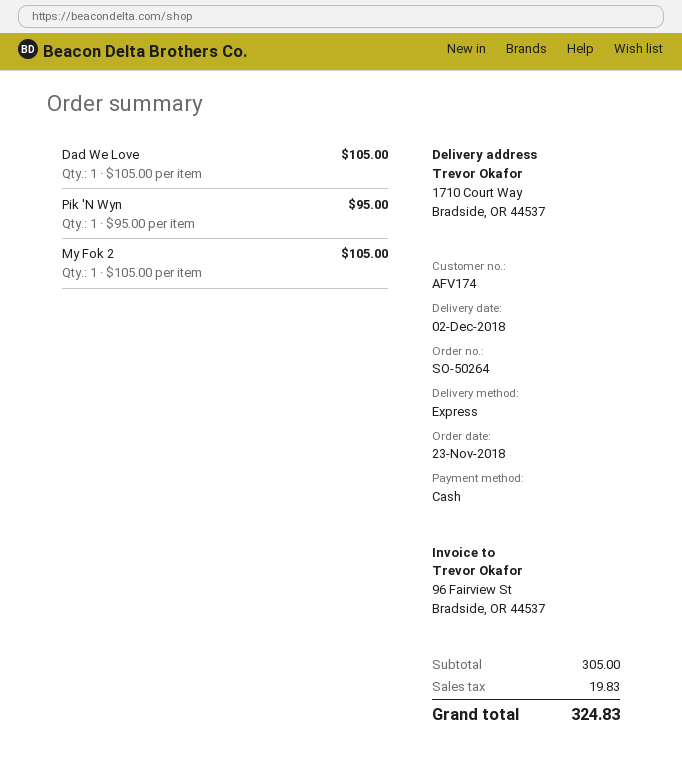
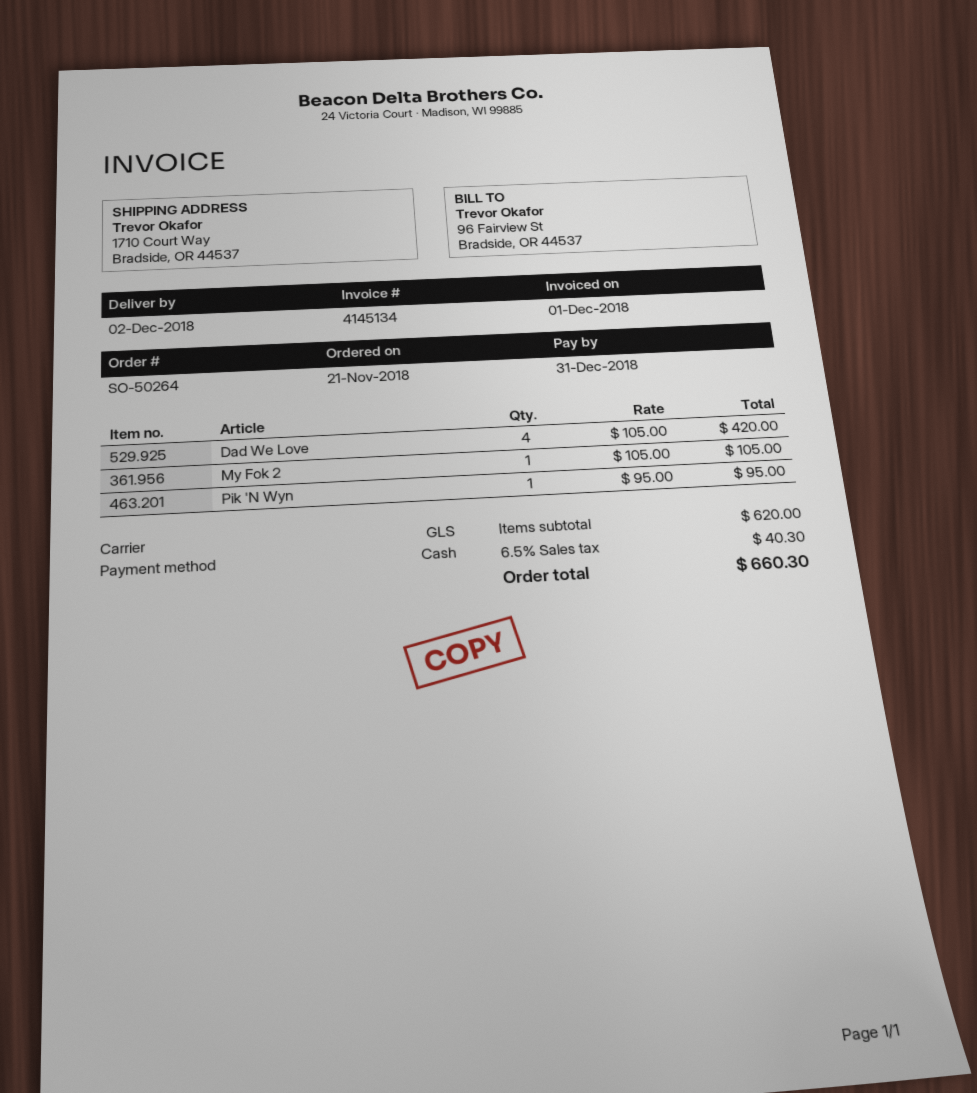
order date: 2018-11-23 -> 2018-11-21
shipping method: express -> GLS
Dad We Love: 1 x 105.00 = 105.00 -> 4 x 105.00 = 420.00
subtotal: 305.00 -> 620.00
tax: 19.83 -> 40.30
total: 324.83 -> 660.30

